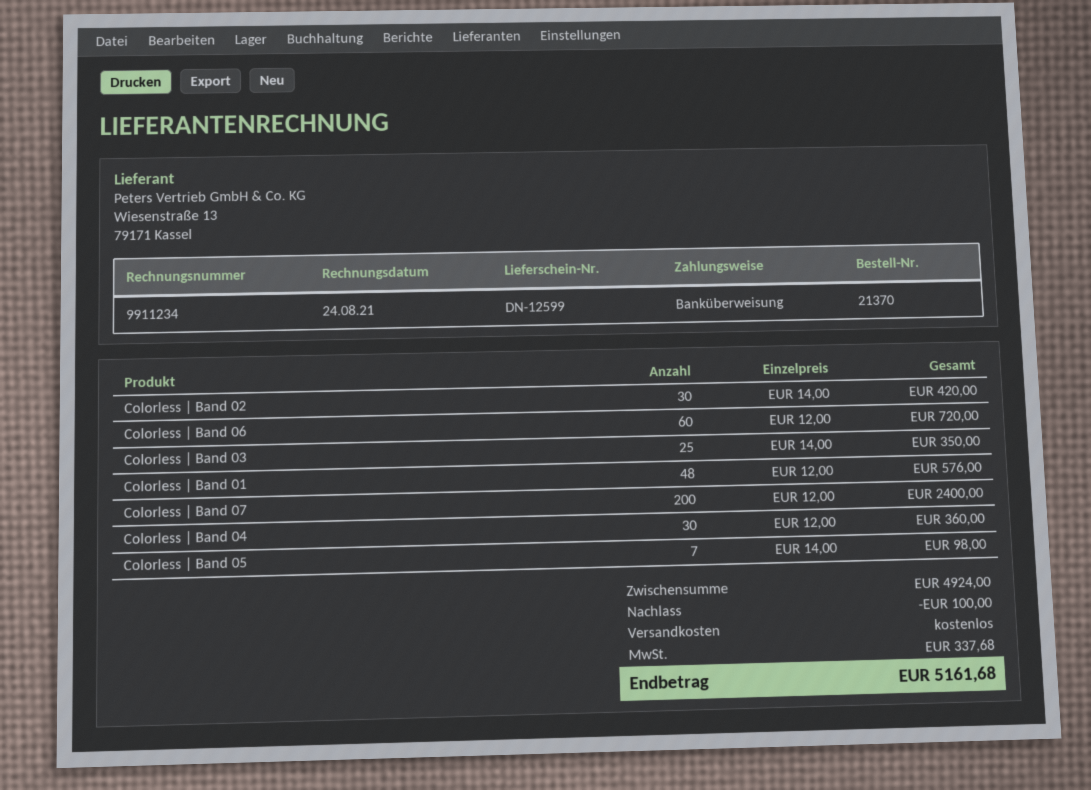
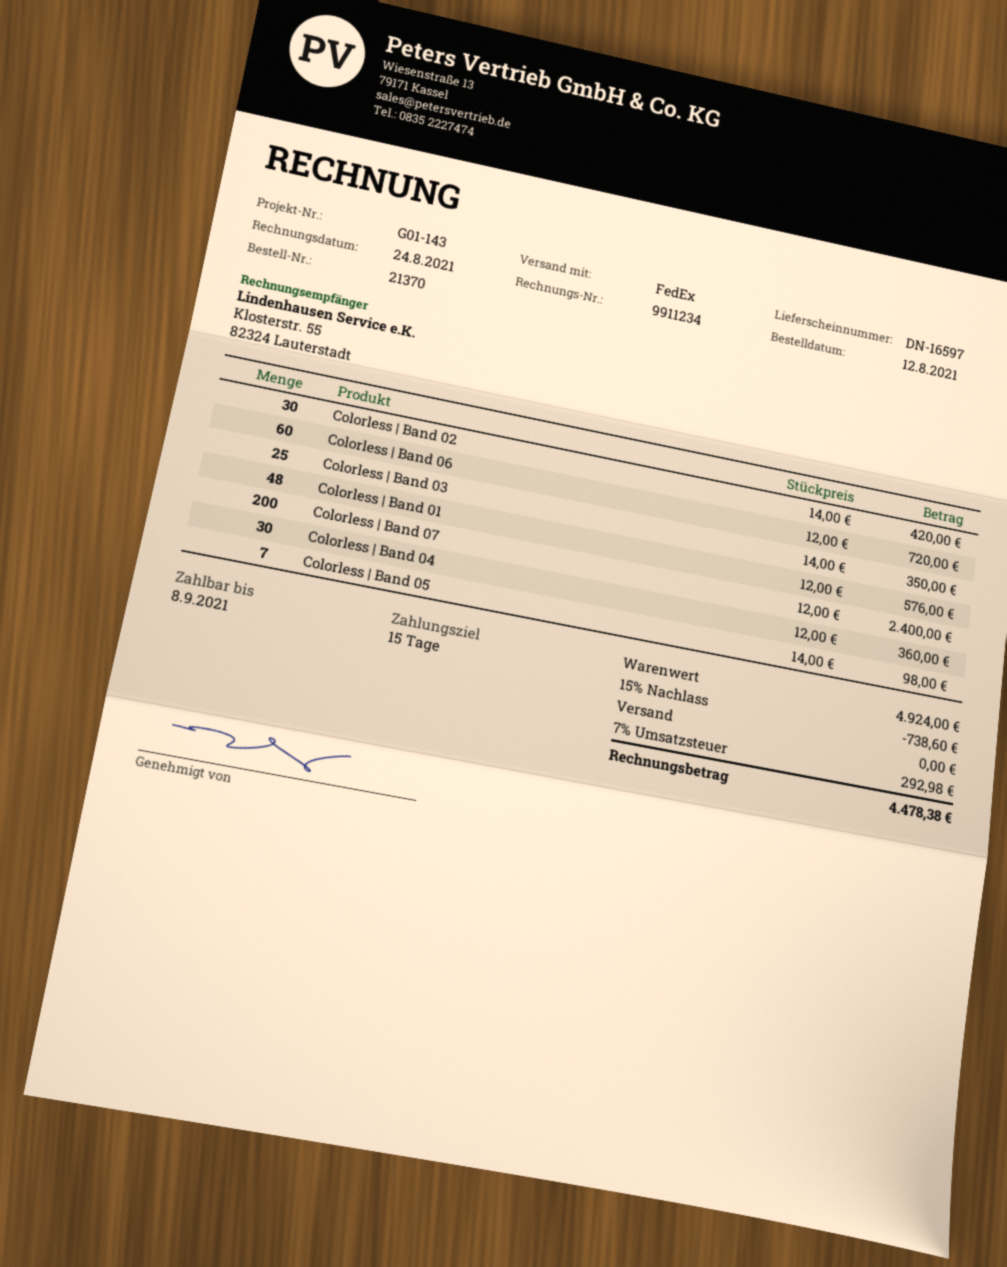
delivery note number: DN-12599 -> DN-16597
discount: 100.00 -> 738.60
tax: 337.68 -> 292.98
total: 5161.68 -> 4478.38

